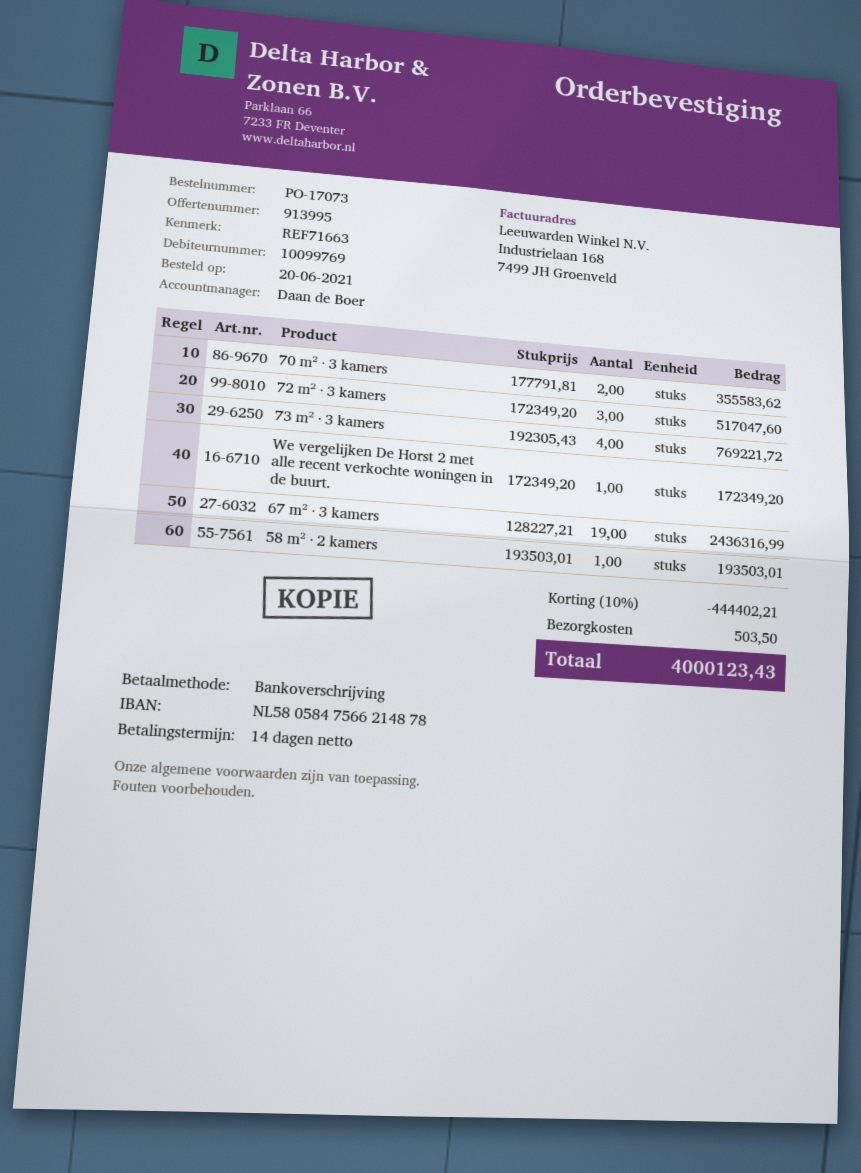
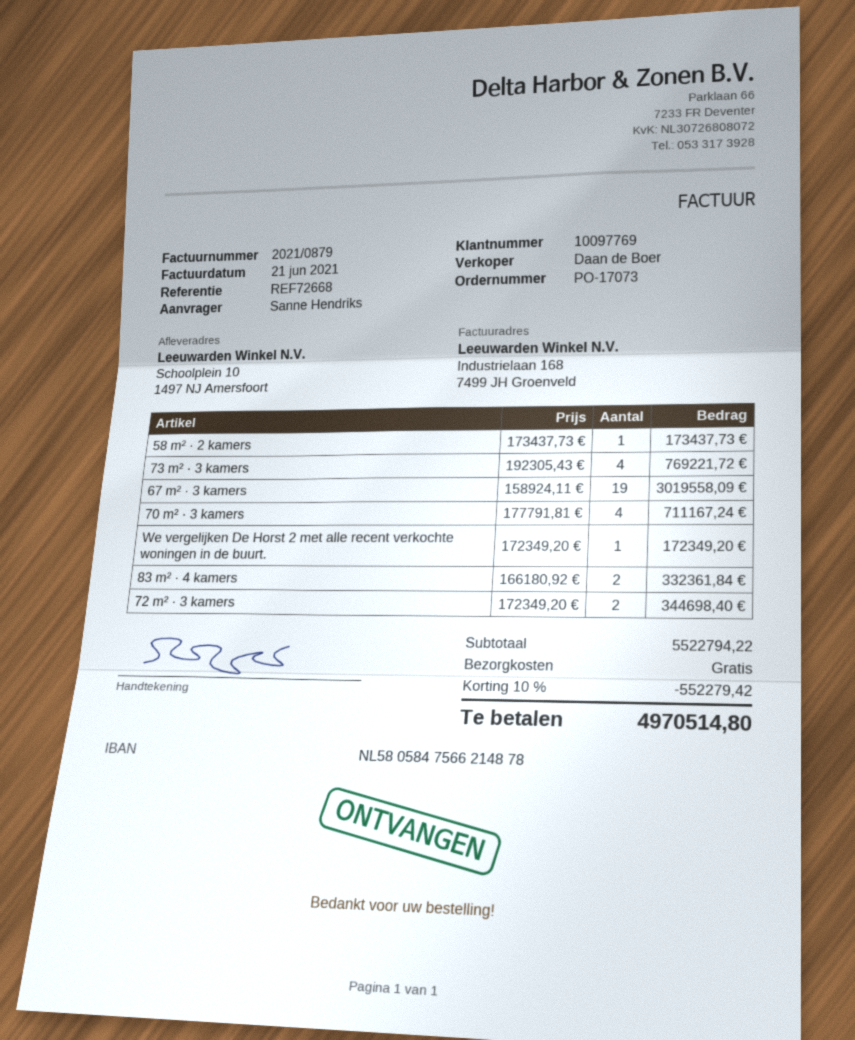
customer number: 10099769 -> 10097769
reference: REF71663 -> REF72668
70 m² · 3 kamers: 2 x 177791.81 = 355583.62 -> 4 x 177791.81 = 711167.24
72 m² · 3 kamers: 3 x 172349.20 = 517047.60 -> 2 x 172349.20 = 344698.40
67 m² · 3 kamers: 19 x 128227.21 = 2436316.99 -> 19 x 158924.11 = 3019558.09
58 m² · 2 kamers: 1 x 193503.01 = 193503.01 -> 1 x 173437.73 = 173437.73
83 m² · 4 kamers: none -> 2 x 166180.92 = 332361.84
discount: 10% = 444402.21 -> 10% = 552279.42
shipping: 503.50 -> 0.00
total: 4000123.43 -> 4970514.80

